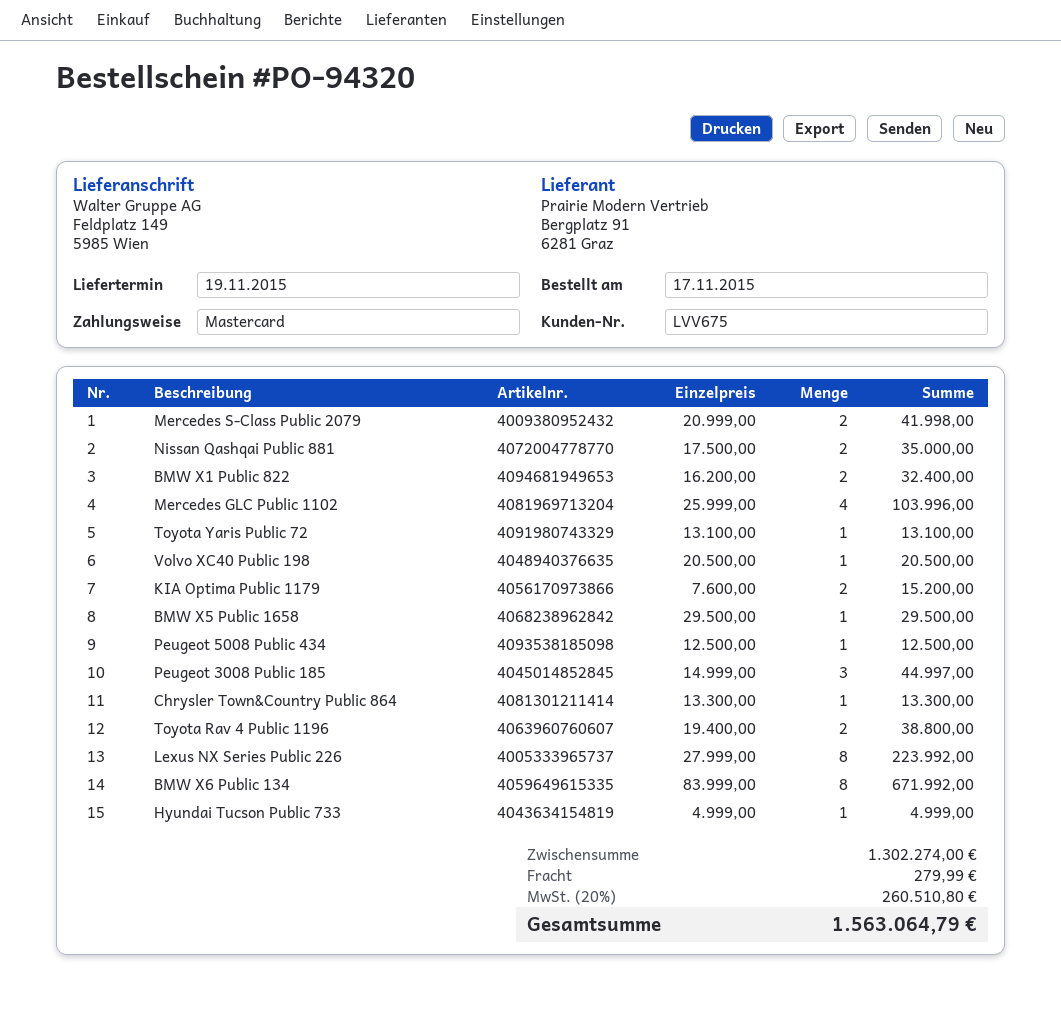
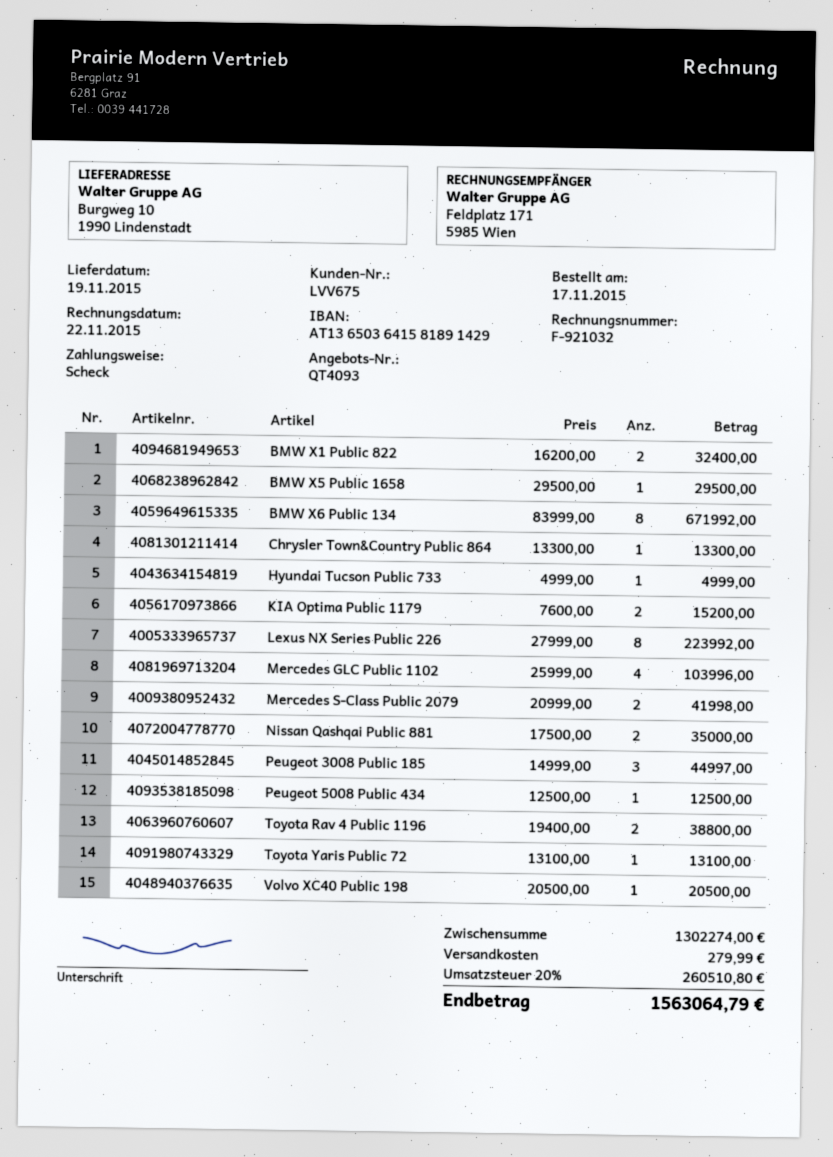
payment method: Mastercard -> cheque
ship to: Feldplatz 149, 5985 Wien -> Burgweg 10, 1990 Lindenstadt

